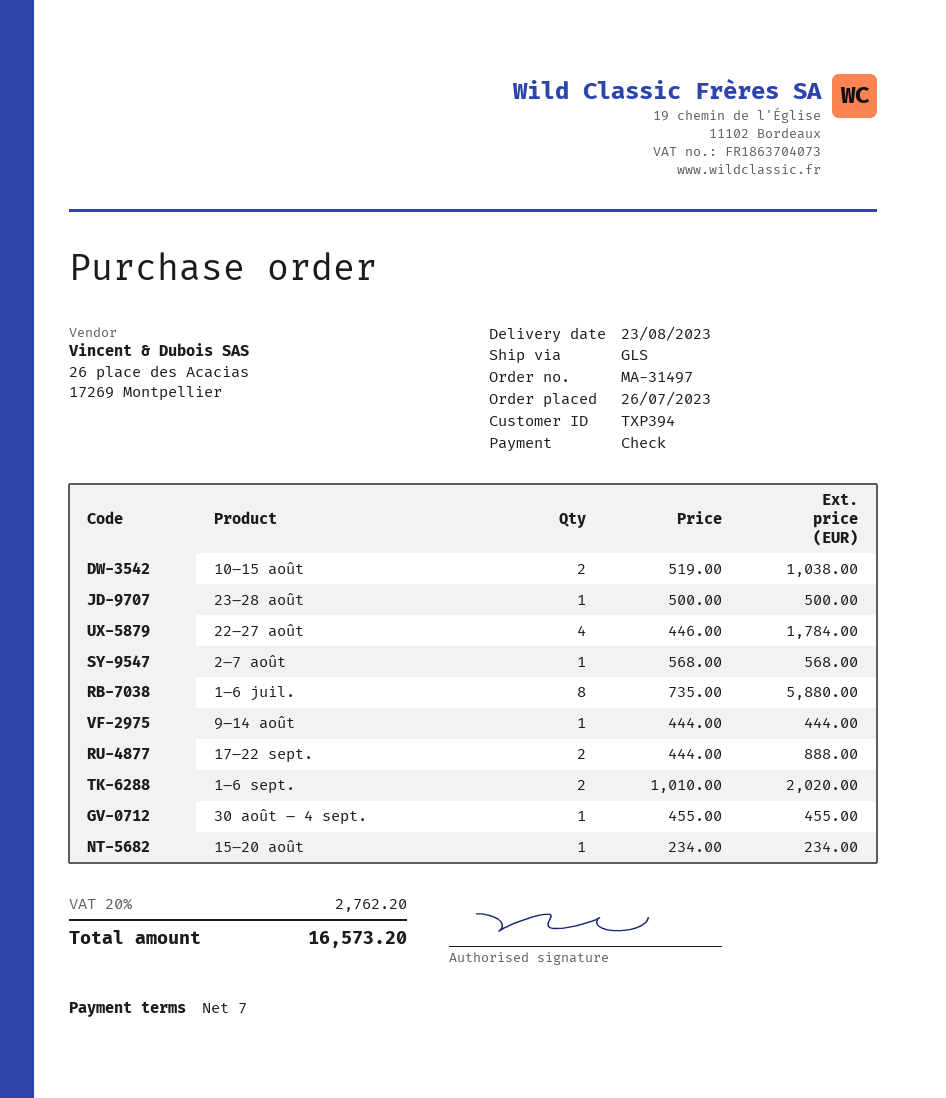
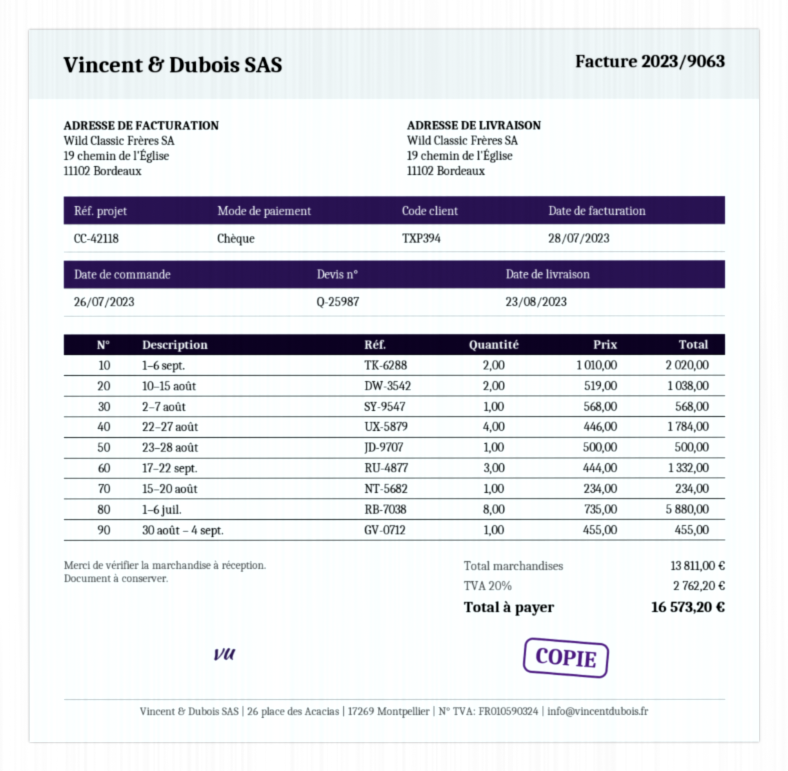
9–14 août: 1 x 444.00 = 444.00 -> none
17–22 sept.: 2 x 444.00 = 888.00 -> 3 x 444.00 = 1332.00

